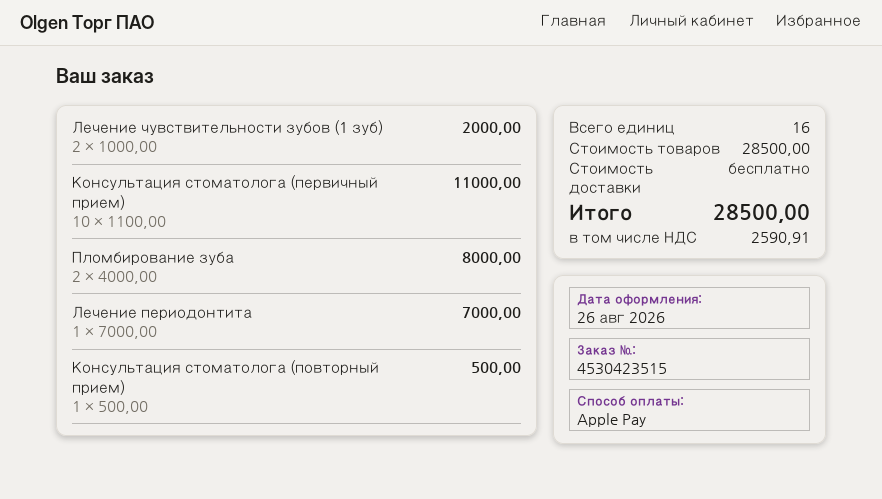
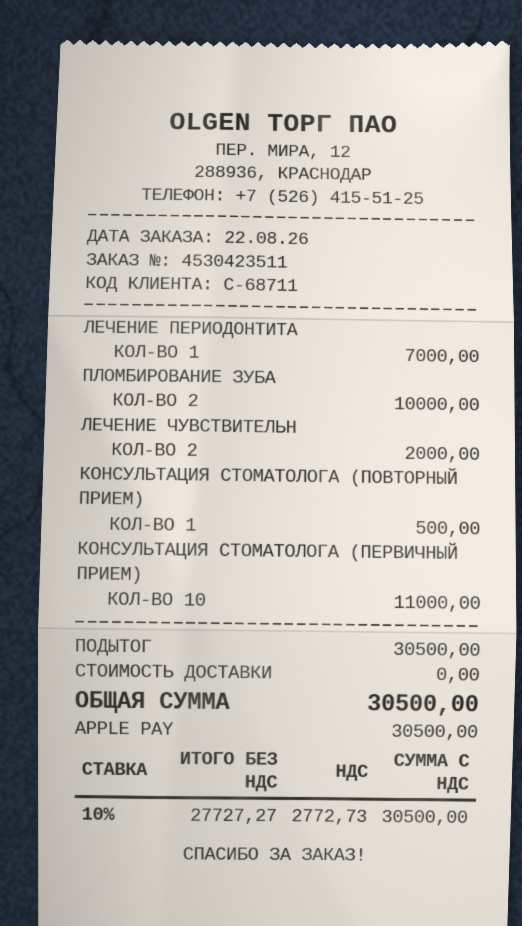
order number: 4530423515 -> 4530423511
order date: 2026-08-26 -> 2026-08-22
Пломбирование зуба: 2 for 8000.00 -> 2 for 10000.00
subtotal: 28500.00 -> 30500.00
tax: 2590.91 -> 2772.73
total: 28500.00 -> 30500.00

